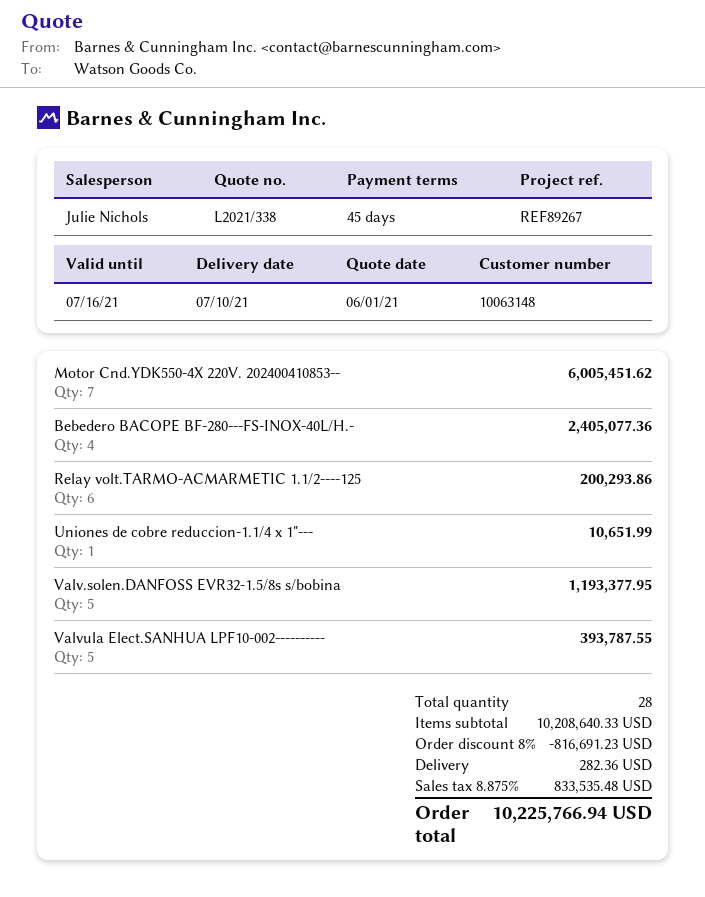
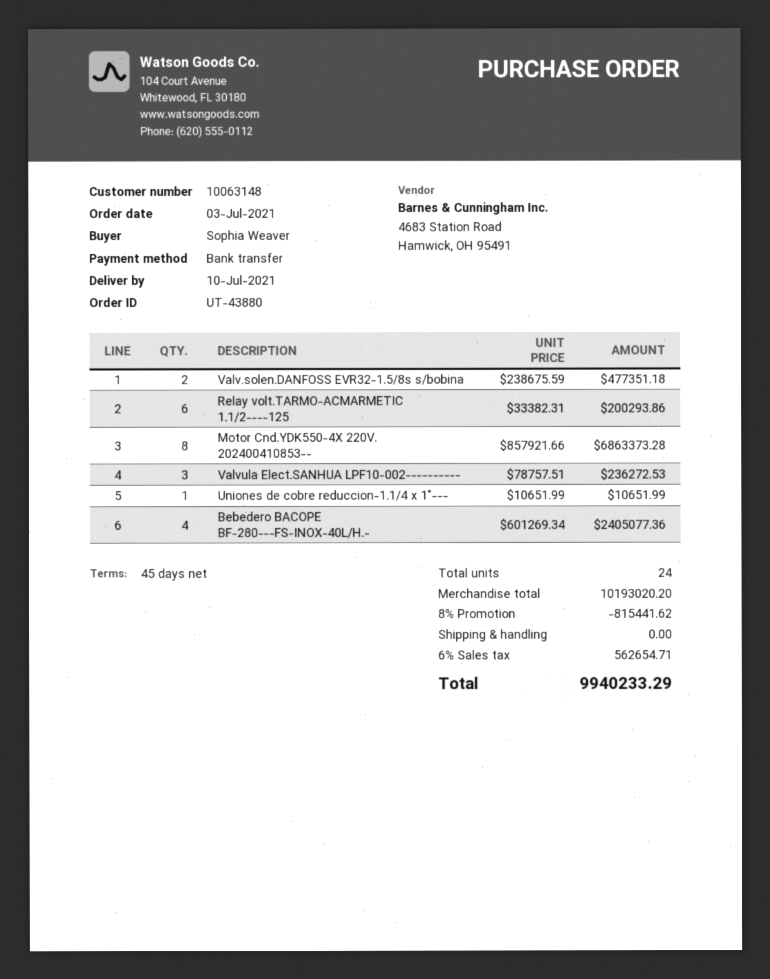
Motor Cnd.YDK550-4X 220V. 202400410853--: 7 for 6005451.62 -> 8 for 6863373.28
Valv.solen.DANFOSS EVR32-1.5/8s s/bobina: 5 for 1193377.95 -> 2 for 477351.18
Valvula Elect.SANHUA LPF10-002----------: 5 for 393787.55 -> 3 for 236272.53
total quantity: 28 -> 24
subtotal: 10208640.33 -> 10193020.20
discount: 8% = 816691.23 -> 8% = 815441.62
shipping: 282.36 -> 0.00
tax: 8.875% = 833535.48 -> 6% = 562654.71
total: 10225766.94 -> 9940233.29

